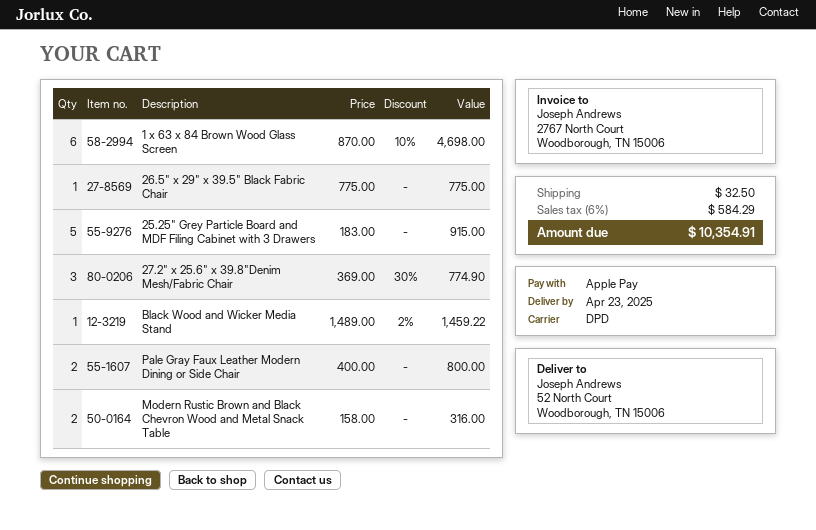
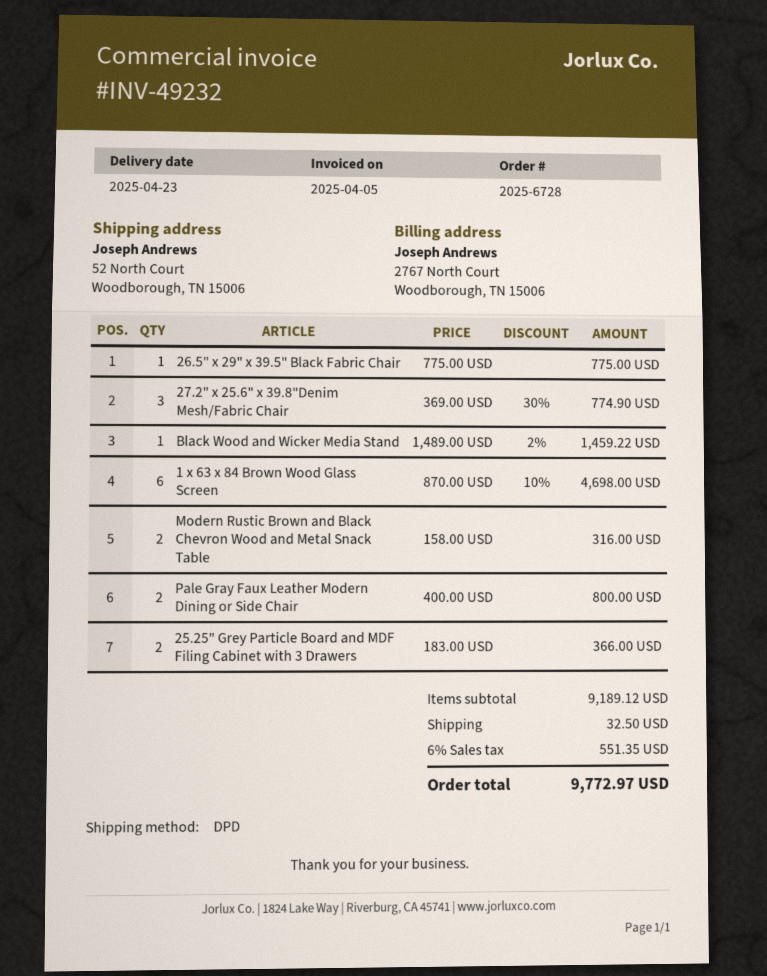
25.25" Grey Particle Board and MDF Filing Cabinet with 3 Drawers: 5 x 183.00 = 915.00 -> 2 x 183.00 = 366.00
tax: 6% = 584.29 -> 6% = 551.35
total: 10354.91 -> 9772.97

